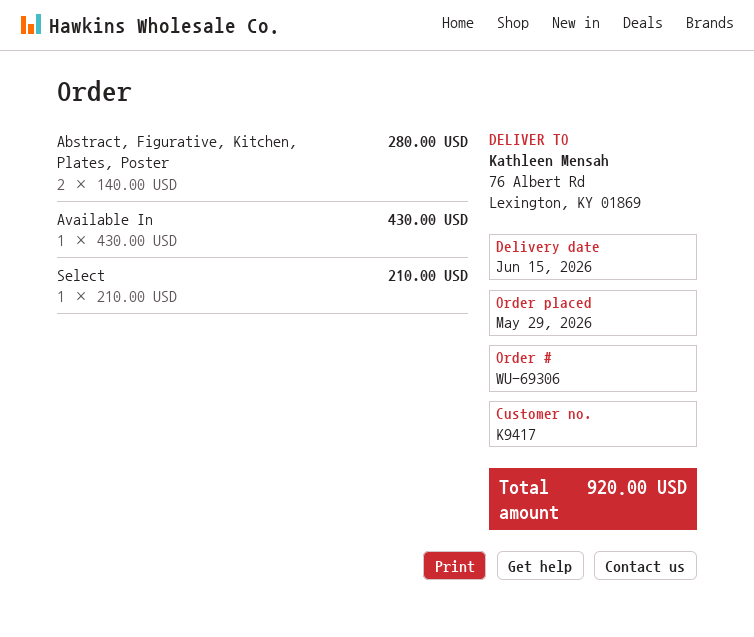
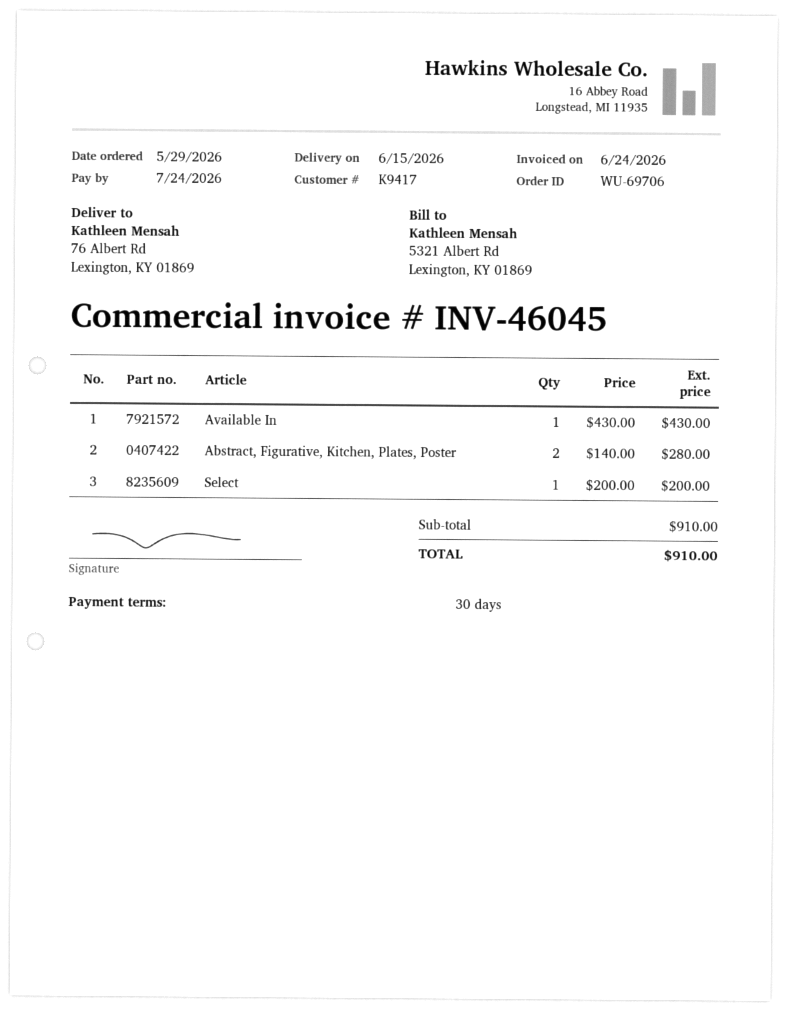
order number: WU-69306 -> WU-69706
Select: 1 x 210.00 = 210.00 -> 1 x 200.00 = 200.00
total: 920.00 -> 910.00

